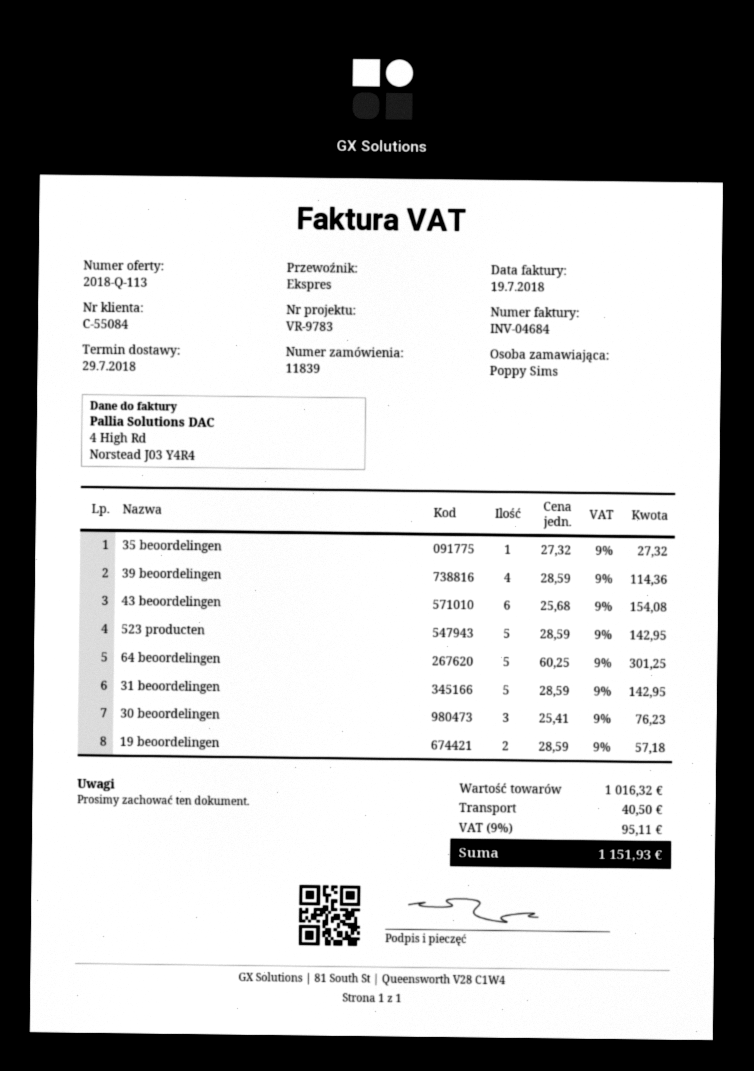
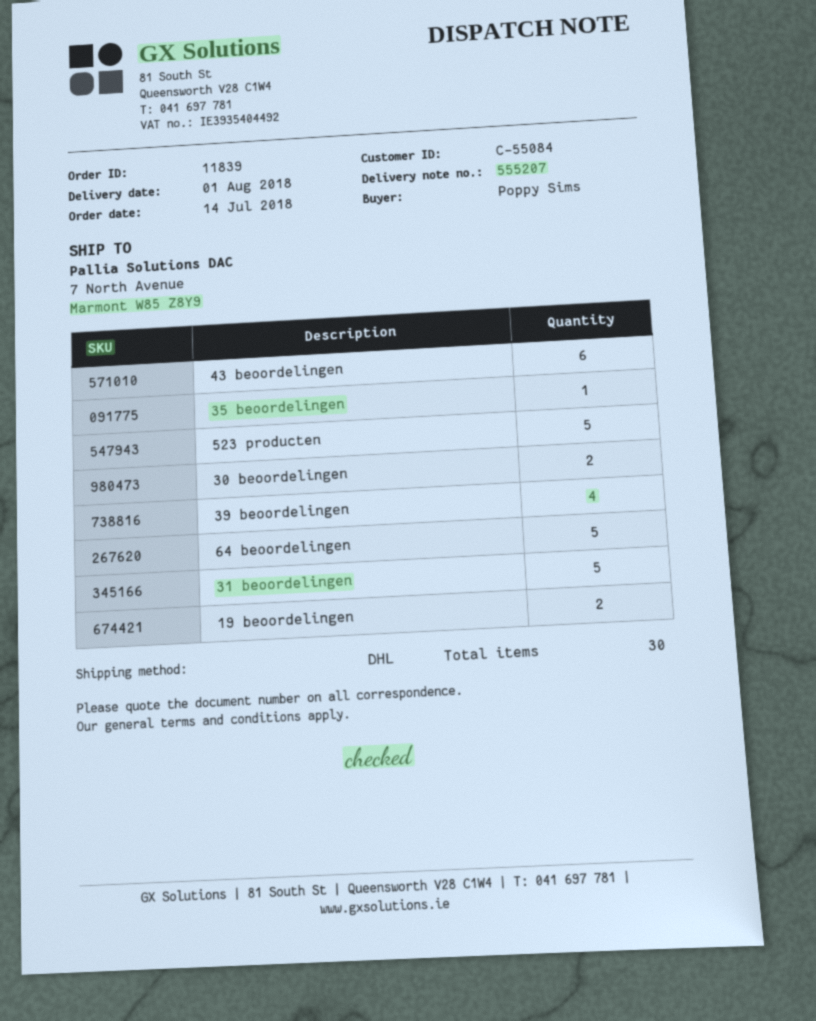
delivery date: 2018-07-29 -> 2018-08-01
shipping method: express -> DHL
30 beoordelingen: 3 -> 2

